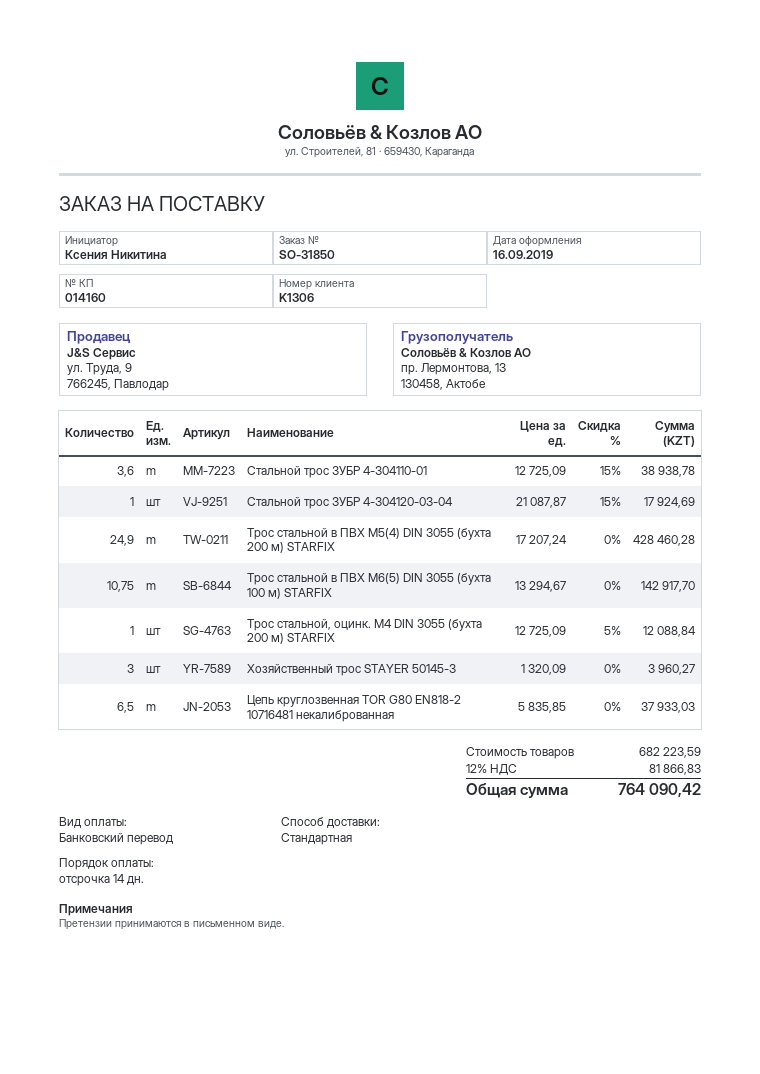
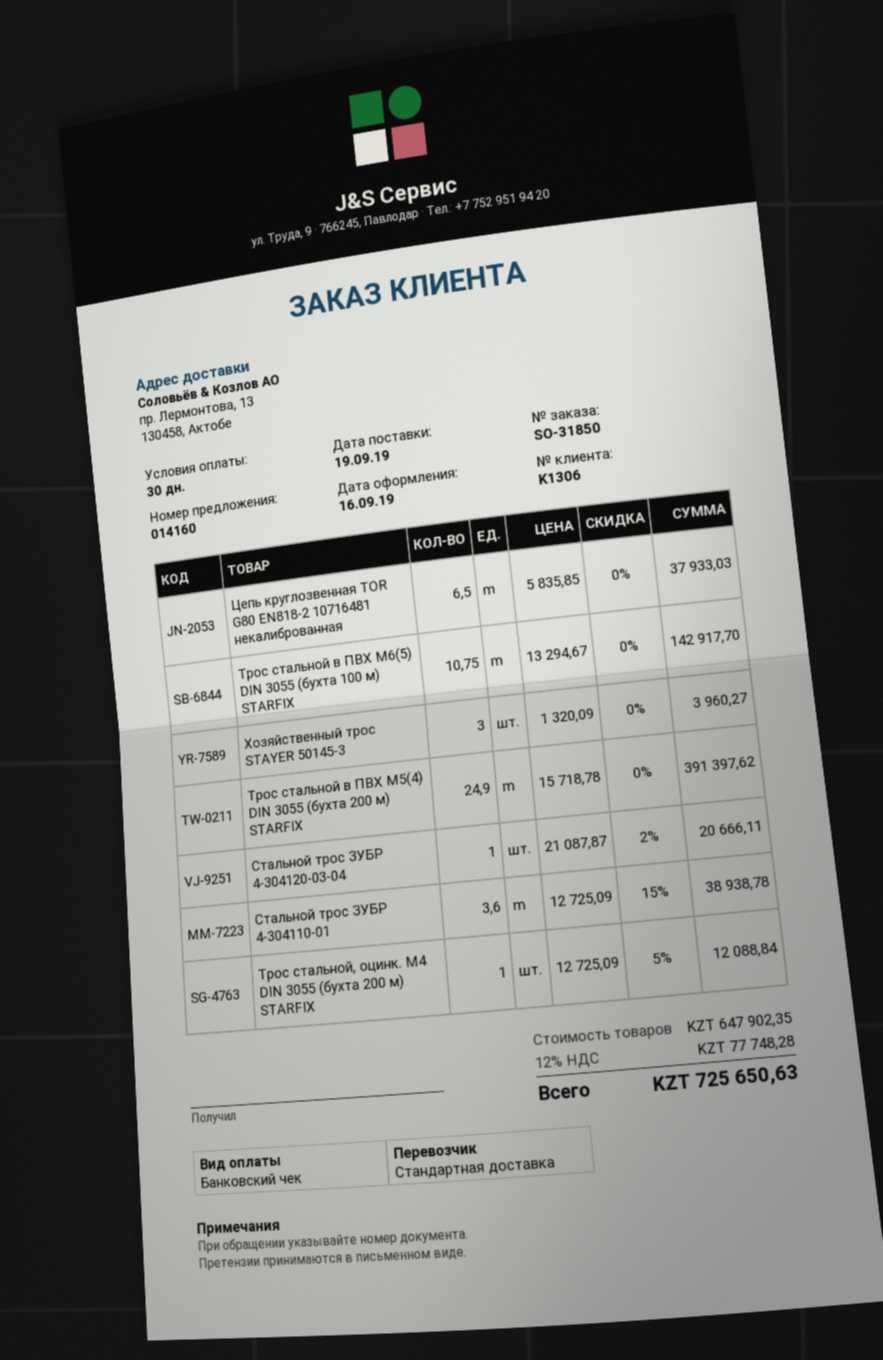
payment terms: 14 days -> 30 days
payment method: bank transfer -> cheque
Стальной трос ЗУБР 4-304120-03-04: 1 x 21087.87 - 15% = 17924.69 -> 1 x 21087.87 - 2% = 20666.11
Трос стальной в ПВХ М5(4) DIN 3055 (бухта 200 м) STARFIX: 24.9 x 17207.24 = 428460.28 -> 24.9 x 15718.78 = 391397.62
subtotal: 682223.59 -> 647902.35
tax: 12% = 81866.83 -> 12% = 77748.28
total: 764090.42 -> 725650.63

